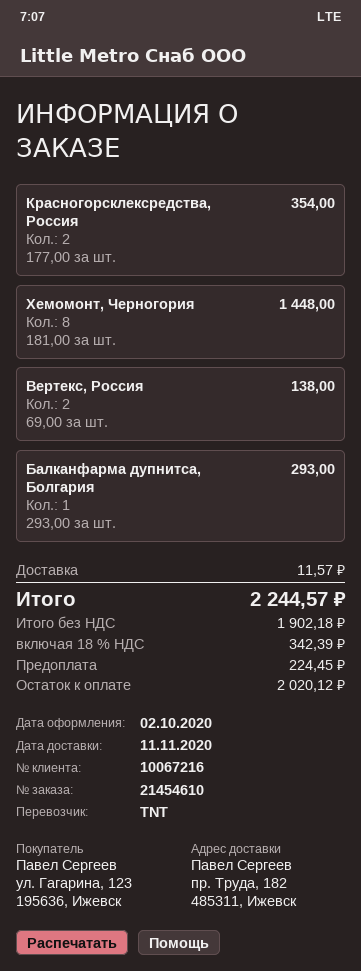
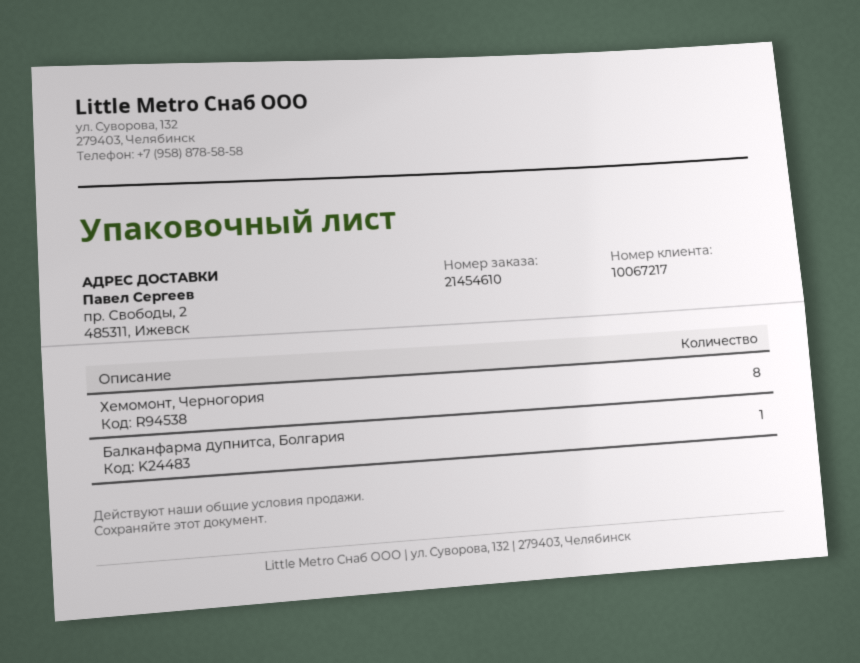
customer number: 10067216 -> 10067217
ship to: пр. Труда, 182, 485311, Ижевск -> пр. Свободы, 2, 485311, Ижевск
Красногорсклексредства, Россия: 2 -> none
Вертекс, Россия: 2 -> none

